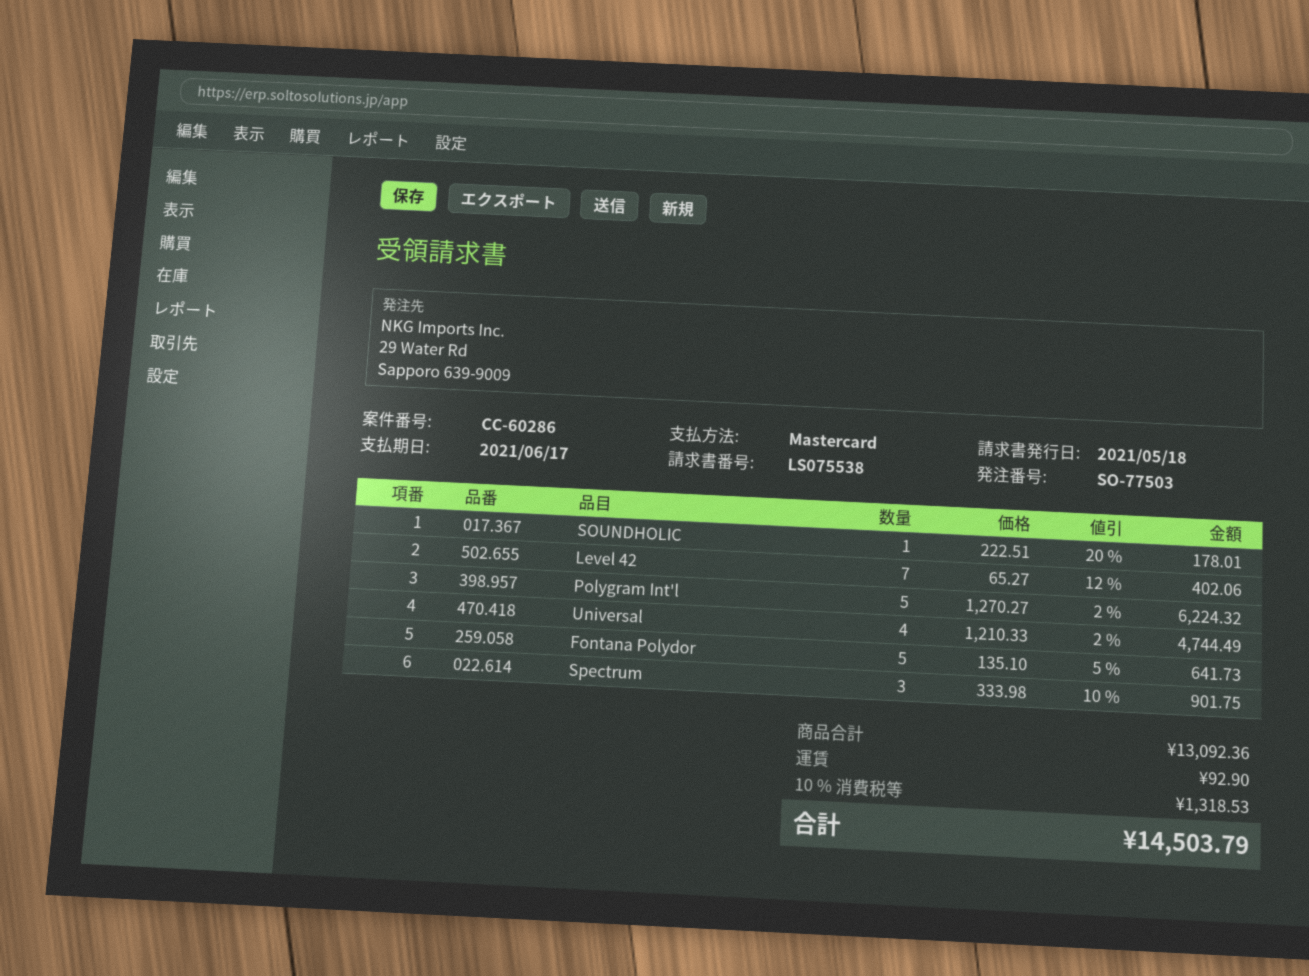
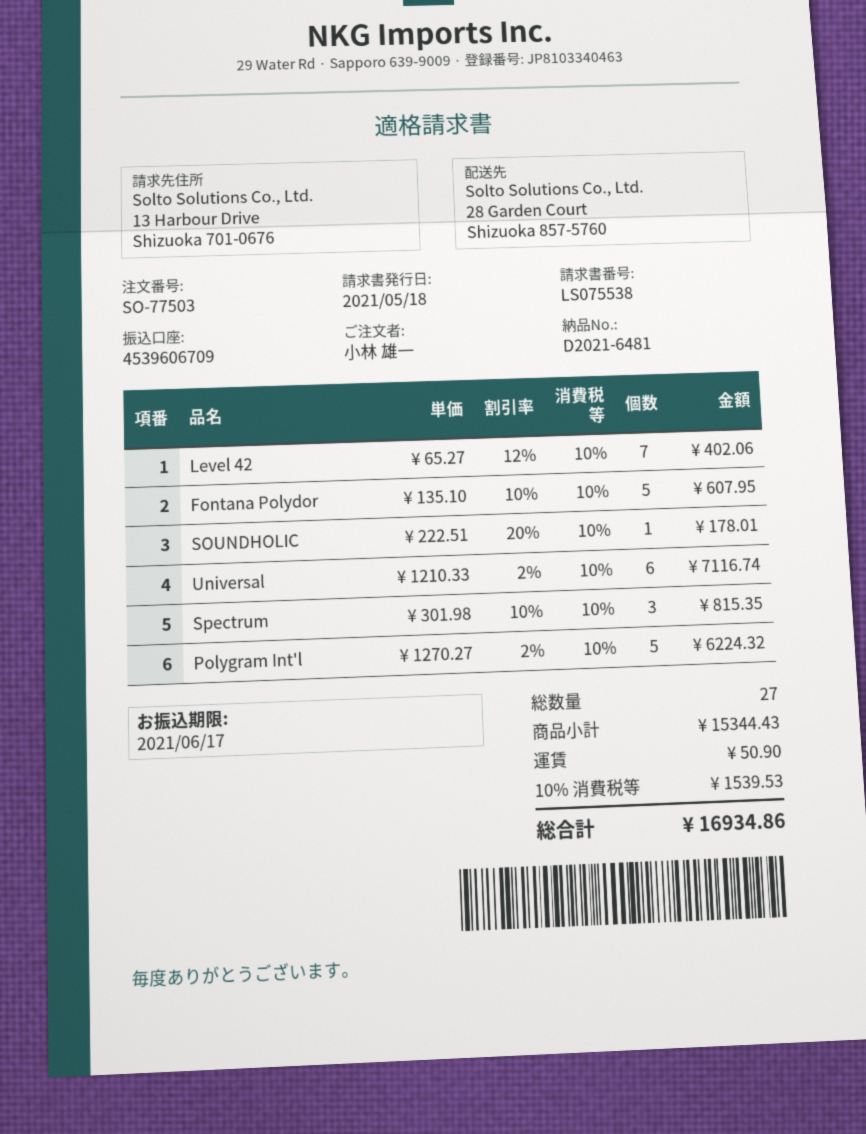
Universal: 4 x 1210.33 - 2% = 4744.49 -> 6 x 1210.33 - 2% = 7116.74
Fontana Polydor: 5 x 135.10 - 5% = 641.73 -> 5 x 135.10 - 10% = 607.95
Spectrum: 3 x 333.98 - 10% = 901.75 -> 3 x 301.98 - 10% = 815.35
subtotal: 13092.36 -> 15344.43
shipping: 92.90 -> 50.90
tax: 10% = 1318.53 -> 10% = 1539.53
total: 14503.79 -> 16934.86

